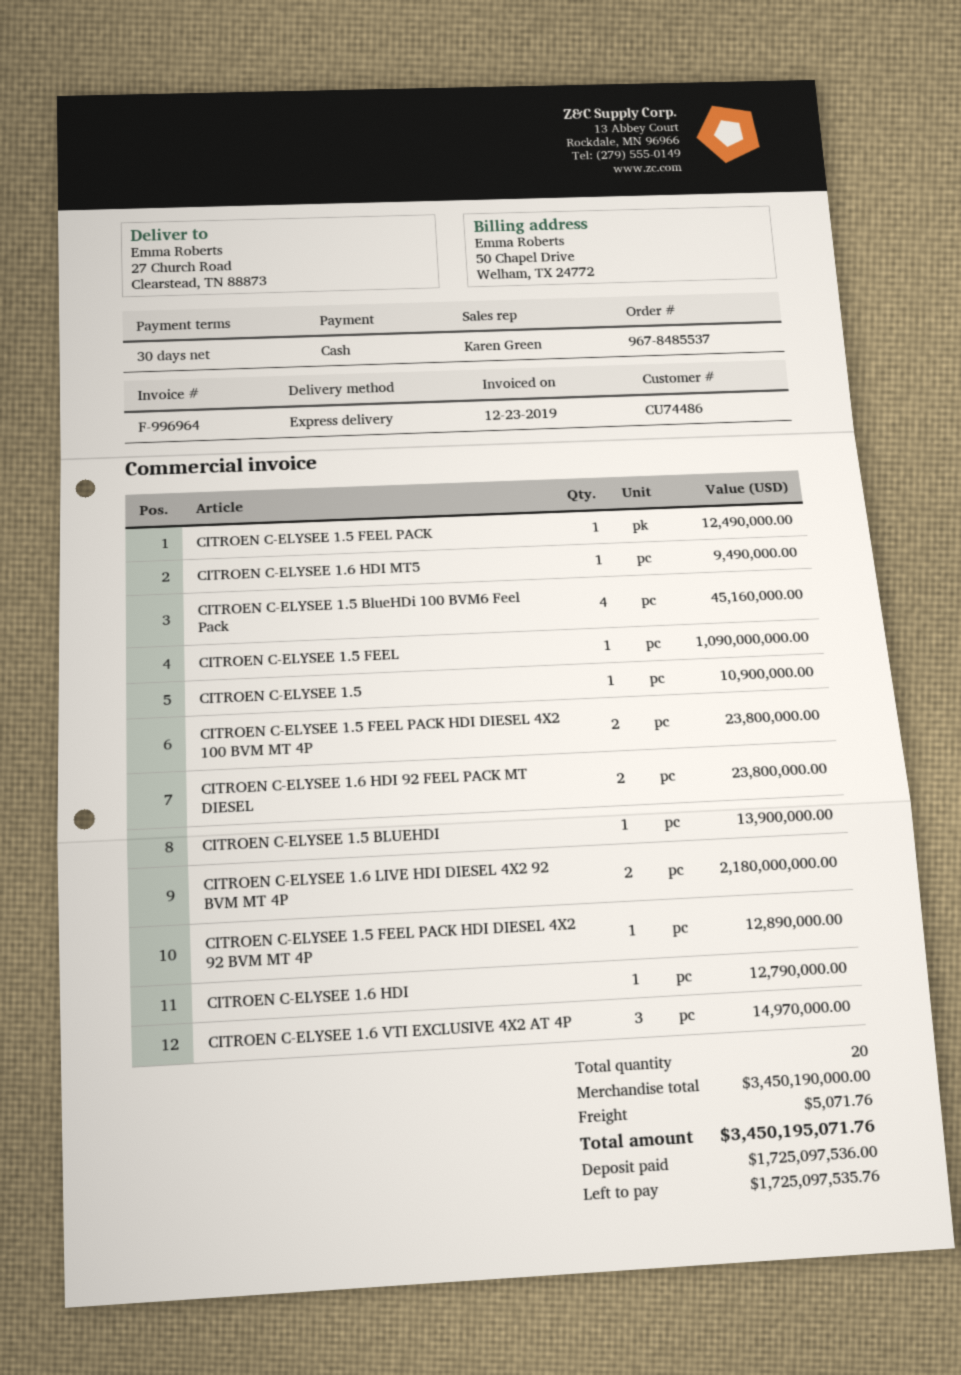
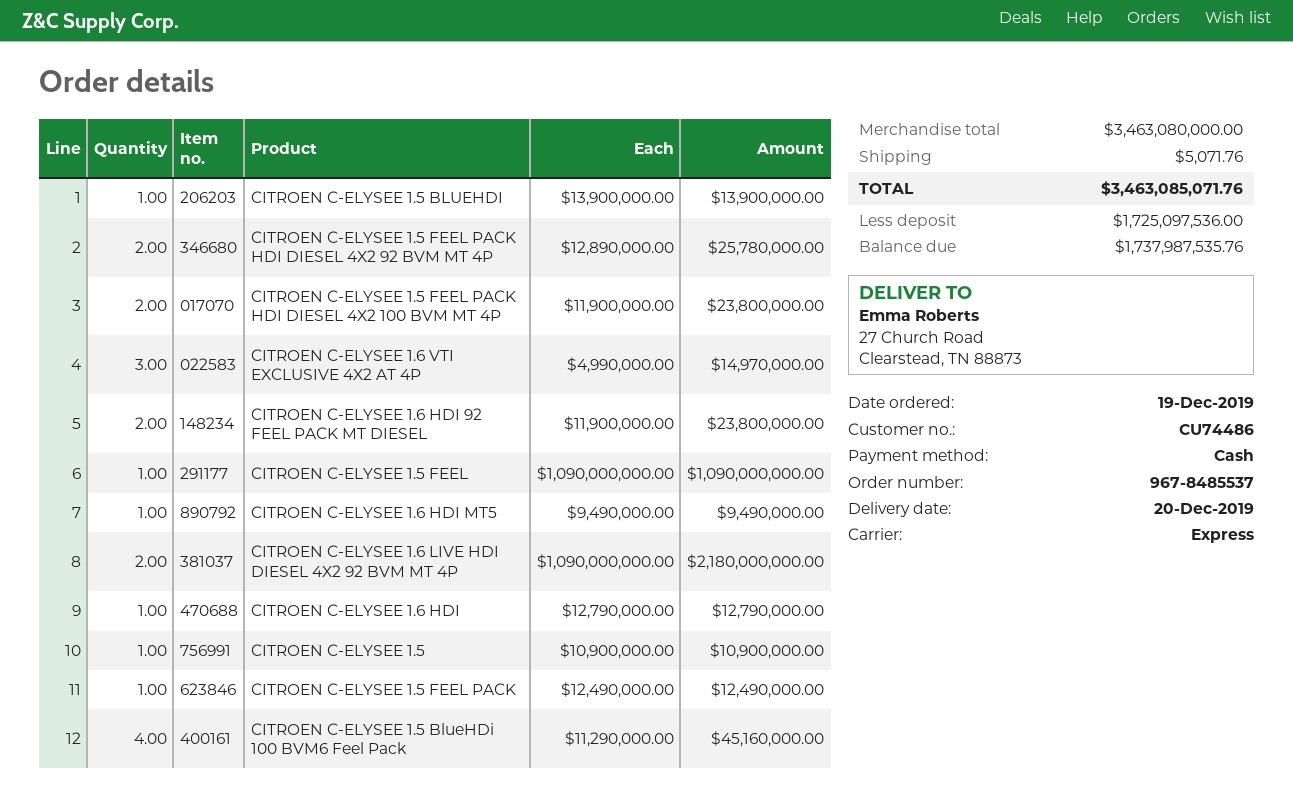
CITROEN C-ELYSEE 1.5 FEEL PACK HDI DIESEL 4X2 92 BVM MT 4P: 1 for 12890000.00 -> 2 for 25780000.00
subtotal: 3450190000.00 -> 3463080000.00
total: 3450195071.76 -> 3463085071.76
balance: 1725097535.76 -> 1737987535.76

